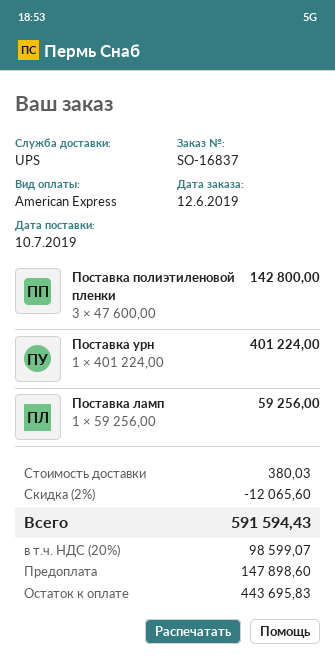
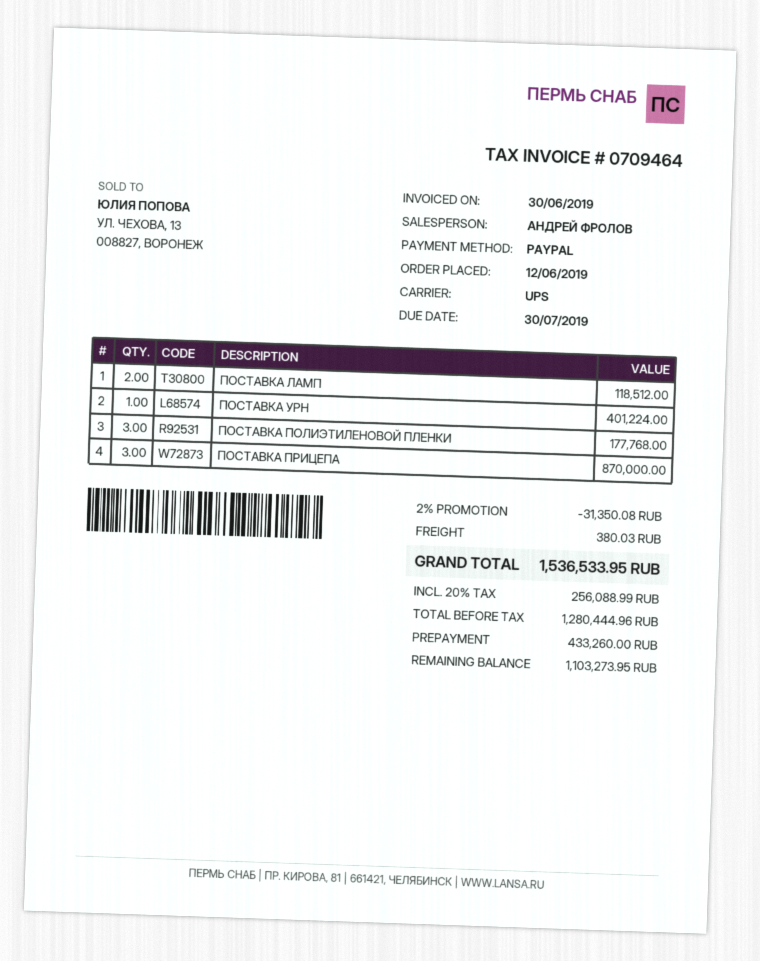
payment method: American Express -> PayPal
Поставка полиэтиленовой пленки: 3 for 142800.00 -> 3 for 177768.00
Поставка ламп: 1 for 59256.00 -> 2 for 118512.00
ПОСТАВКА ПРИЦЕПА: none -> 3 for 870000.00
discount: 2% = 12065.60 -> 2% = 31350.08
tax: 20% = 98599.07 -> 20% = 256088.99
total: 591594.43 -> 1536533.95
deposit: 147898.60 -> 433260.00
balance: 443695.83 -> 1103273.95

